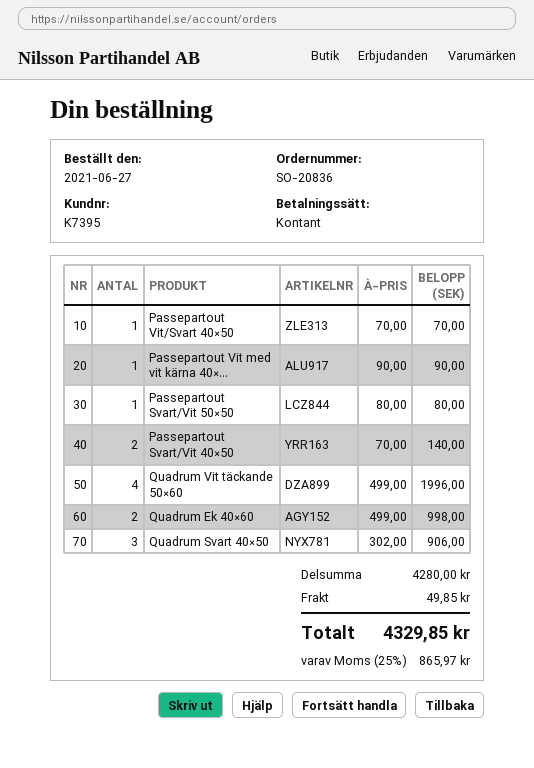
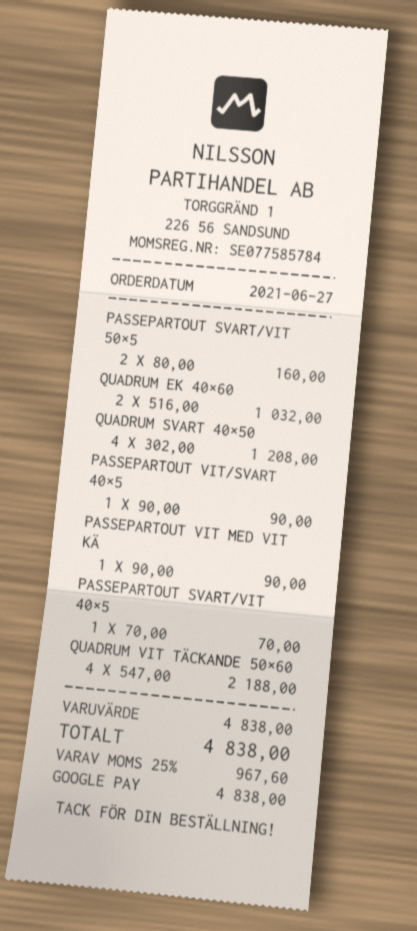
payment method: cash -> Google Pay
Passepartout Vit/Svart 40×50: 1 x 70.00 = 70.00 -> 1 x 90.00 = 90.00
Passepartout Svart/Vit 50×50: 1 x 80.00 = 80.00 -> 2 x 80.00 = 160.00
Passepartout Svart/Vit 40×50: 2 x 70.00 = 140.00 -> 1 x 70.00 = 70.00
Quadrum Vit täckande 50×60: 4 x 499.00 = 1996.00 -> 4 x 547.00 = 2188.00
Quadrum Ek 40×60: 2 x 499.00 = 998.00 -> 2 x 516.00 = 1032.00
Quadrum Svart 40×50: 3 x 302.00 = 906.00 -> 4 x 302.00 = 1208.00
subtotal: 4280.00 -> 4838.00
shipping: 49.85 -> none
tax: 25% = 865.97 -> 25% = 967.60
total: 4329.85 -> 4838.00

